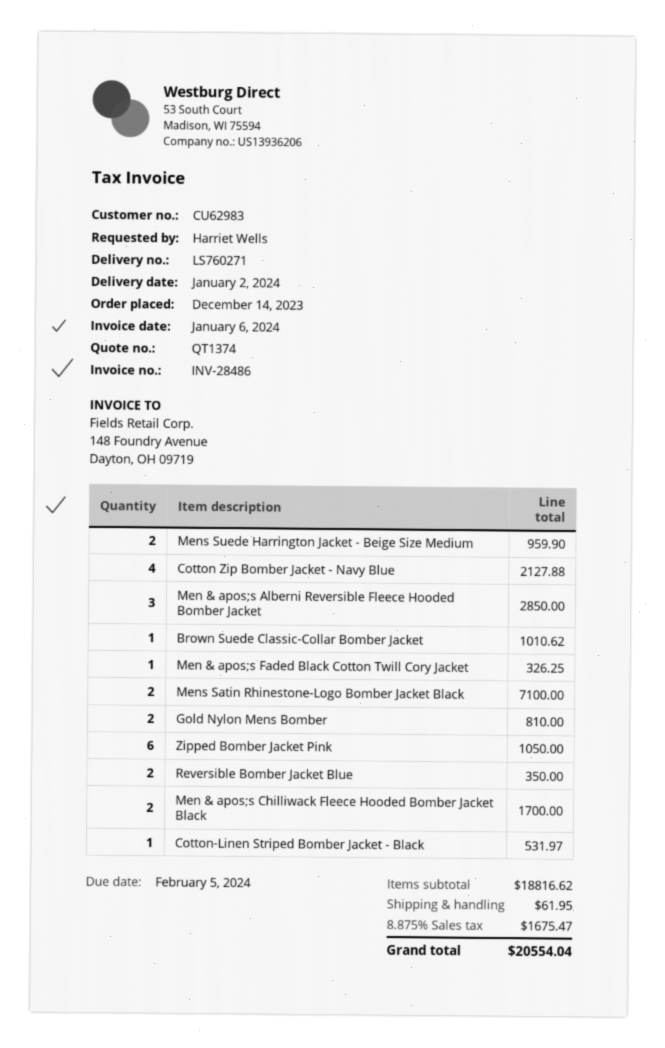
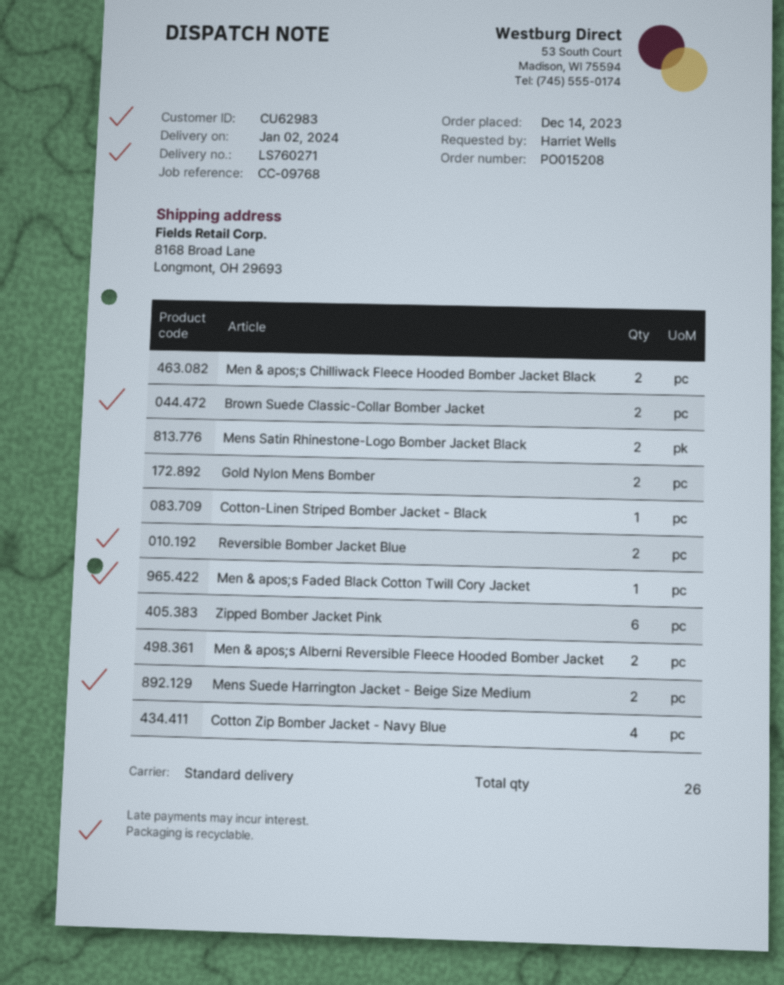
Men & apos;s Alberni Reversible Fleece Hooded Bomber Jacket: 3 -> 2
Brown Suede Classic-Collar Bomber Jacket: 1 -> 2

